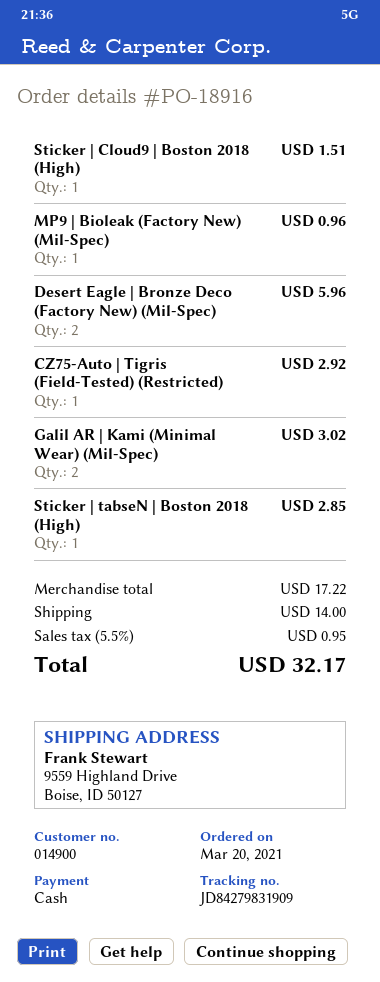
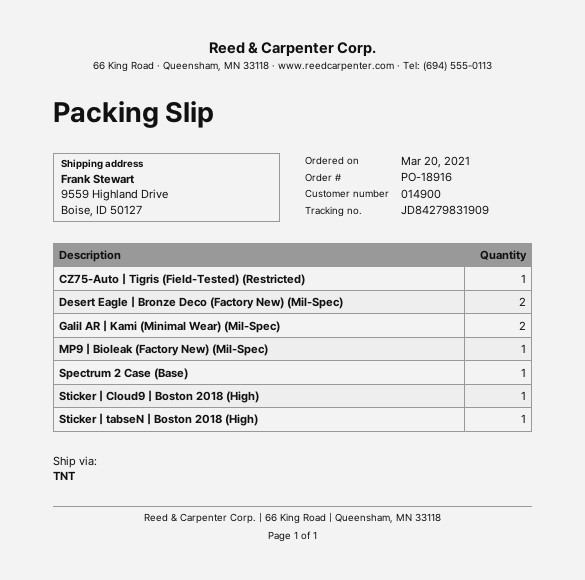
Spectrum 2 Case (Base): none -> 1

